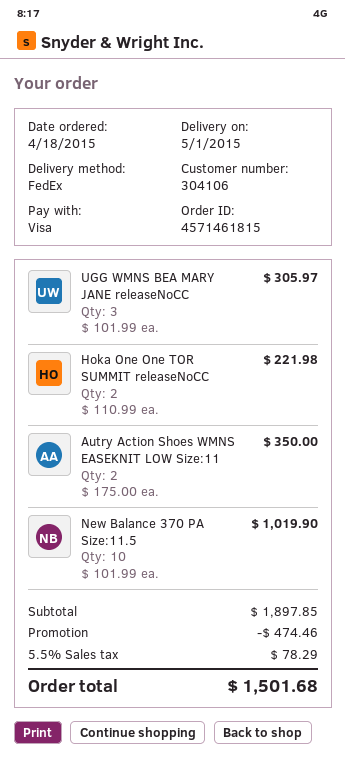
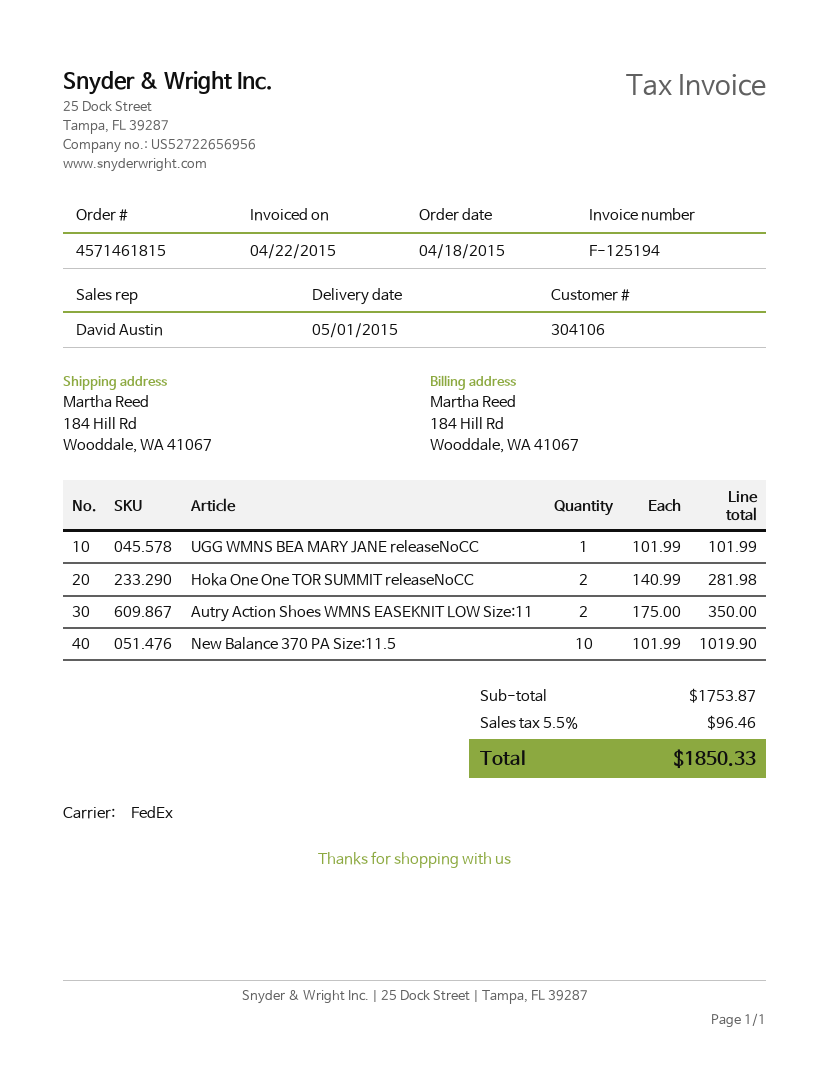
UGG WMNS BEA MARY JANE releaseNoCC: 3 x 101.99 = 305.97 -> 1 x 101.99 = 101.99
Hoka One One TOR SUMMIT releaseNoCC: 2 x 110.99 = 221.98 -> 2 x 140.99 = 281.98
subtotal: 1897.85 -> 1753.87
discount: 474.46 -> none
tax: 5.5% = 78.29 -> 5.5% = 96.46
total: 1501.68 -> 1850.33

